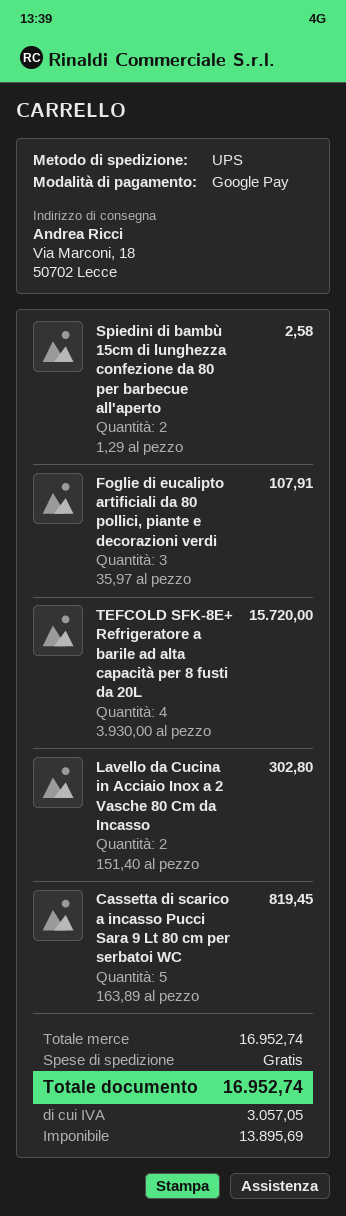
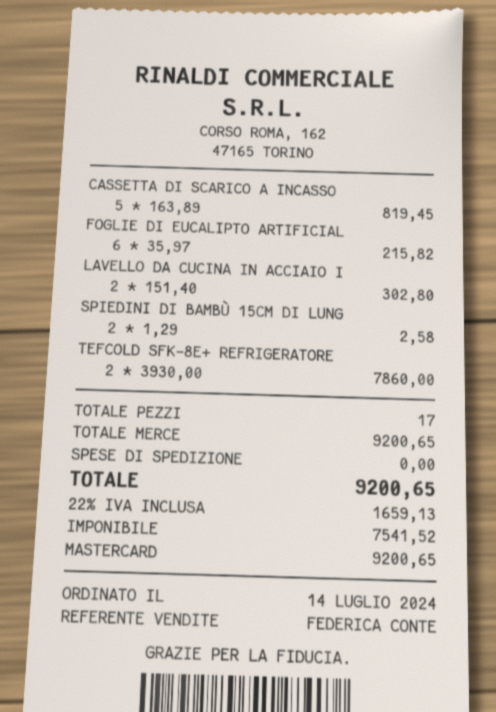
payment method: Google Pay -> Mastercard
Foglie di eucalipto artificiali da 80 pollici, piante e decorazioni verdi: 3 x 35.97 = 107.91 -> 6 x 35.97 = 215.82
TEFCOLD SFK-8E+ Refrigeratore a barile ad alta capacità per 8 fusti da 20L: 4 x 3930.00 = 15720.00 -> 2 x 3930.00 = 7860.00
subtotal: 16952.74 -> 9200.65
net: 13895.69 -> 7541.52
tax: 3057.05 -> 1659.13
total: 16952.74 -> 9200.65

